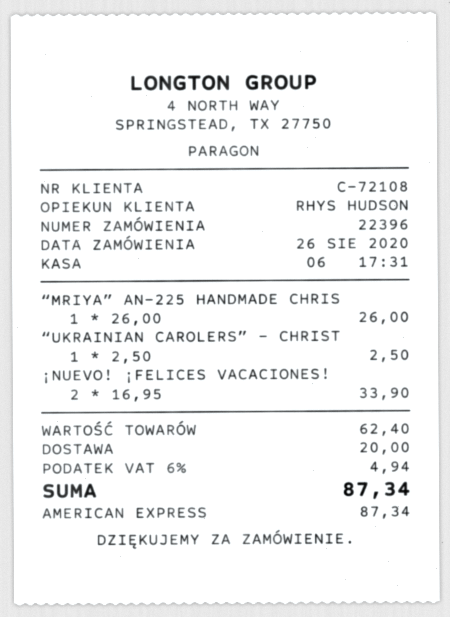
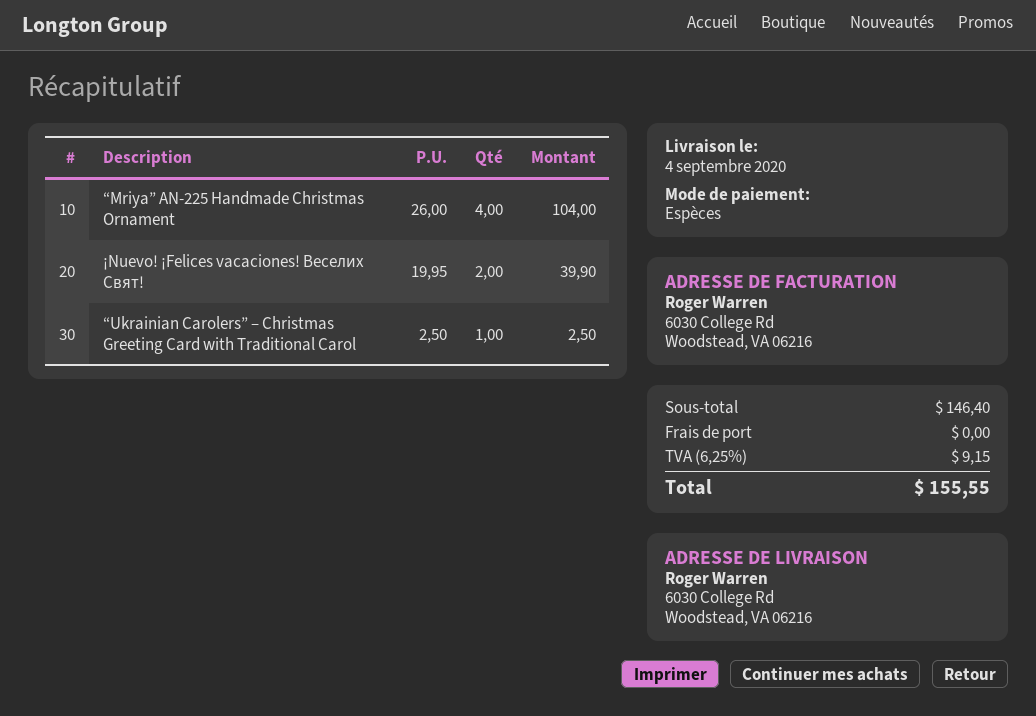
payment method: American Express -> cash
“MRIYA” AN-225 HANDMADE CHRIS: 1 x 26.00 = 26.00 -> 4 x 26.00 = 104.00
¡NUEVO! ¡FELICES VACACIONES!: 2 x 16.95 = 33.90 -> 2 x 19.95 = 39.90
subtotal: 62.40 -> 146.40
shipping: 20.00 -> 0.00
tax: 6% = 4.94 -> 6.25% = 9.15
total: 87.34 -> 155.55

